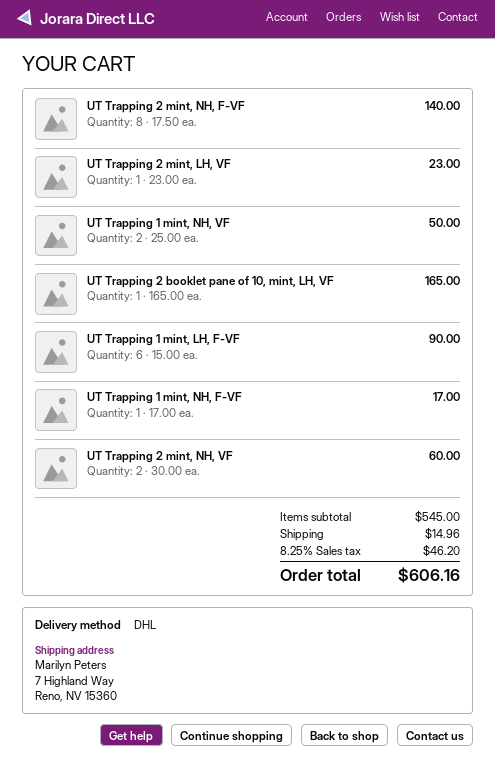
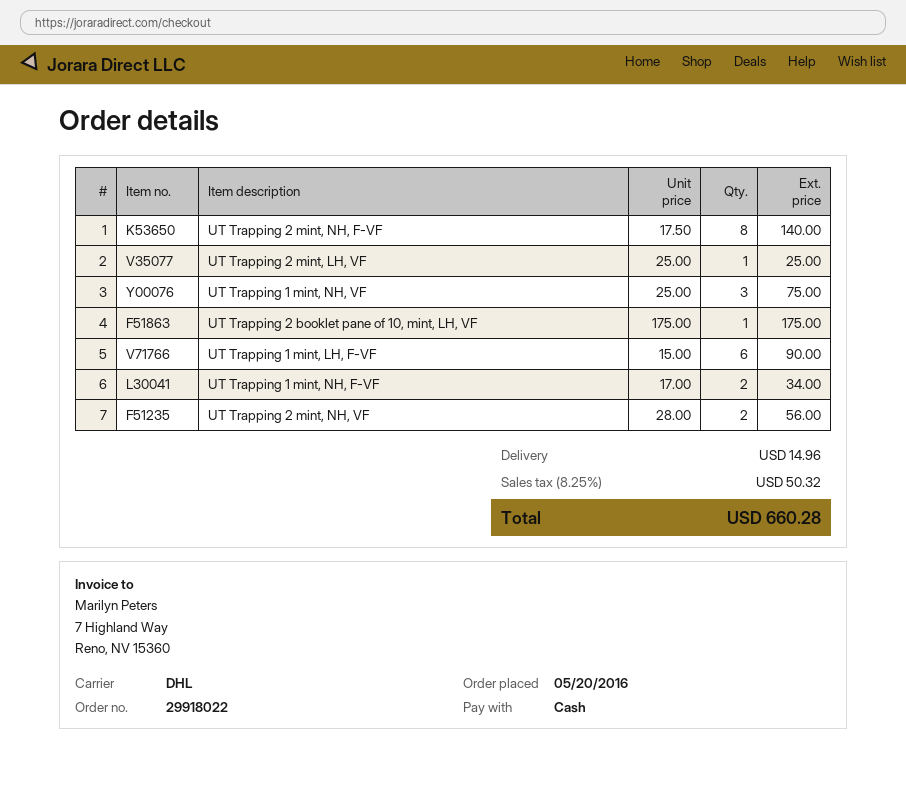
UT Trapping 2 mint, LH, VF: 1 x 23.00 = 23.00 -> 1 x 25.00 = 25.00
UT Trapping 1 mint, NH, VF: 2 x 25.00 = 50.00 -> 3 x 25.00 = 75.00
UT Trapping 2 booklet pane of 10, mint, LH, VF: 1 x 165.00 = 165.00 -> 1 x 175.00 = 175.00
UT Trapping 1 mint, NH, F-VF: 1 x 17.00 = 17.00 -> 2 x 17.00 = 34.00
UT Trapping 2 mint, NH, VF: 2 x 30.00 = 60.00 -> 2 x 28.00 = 56.00
tax: 8.25% = 46.20 -> 8.25% = 50.32
total: 606.16 -> 660.28

